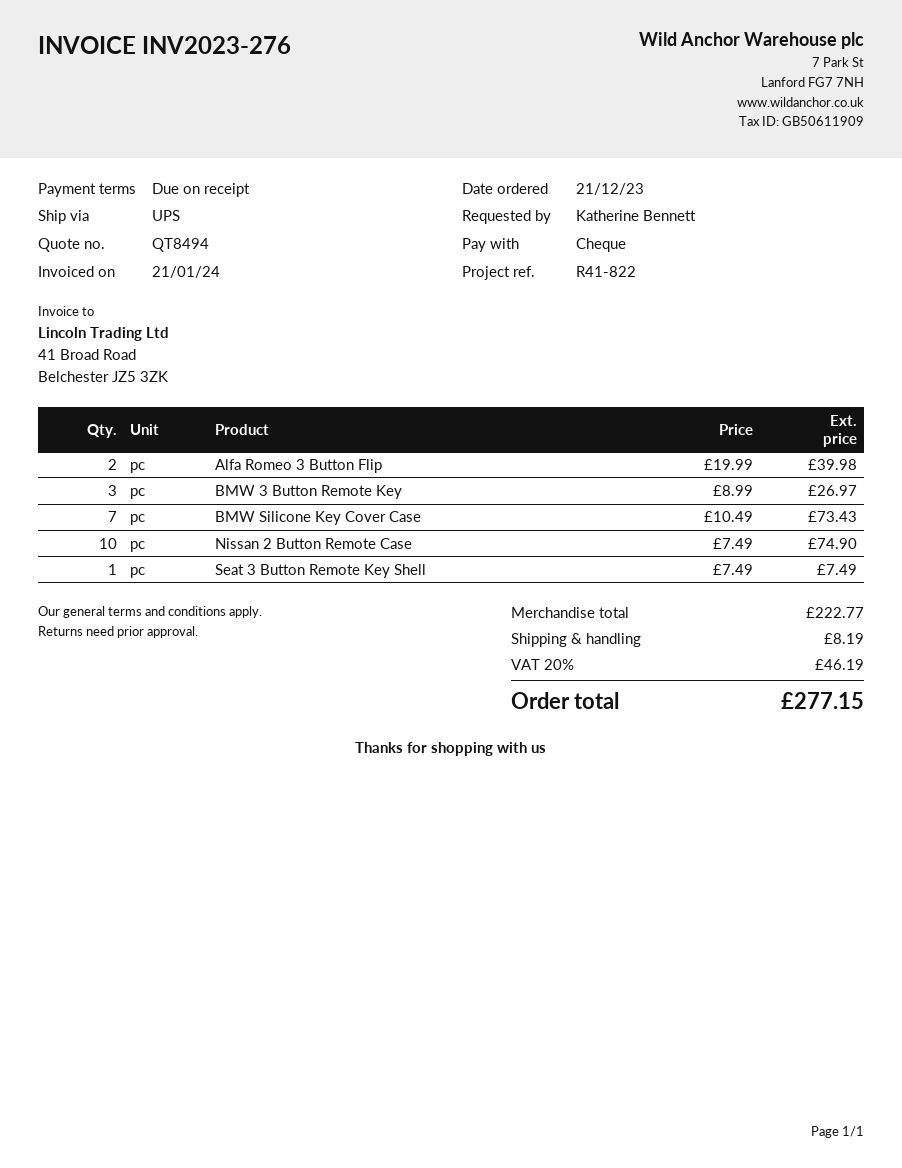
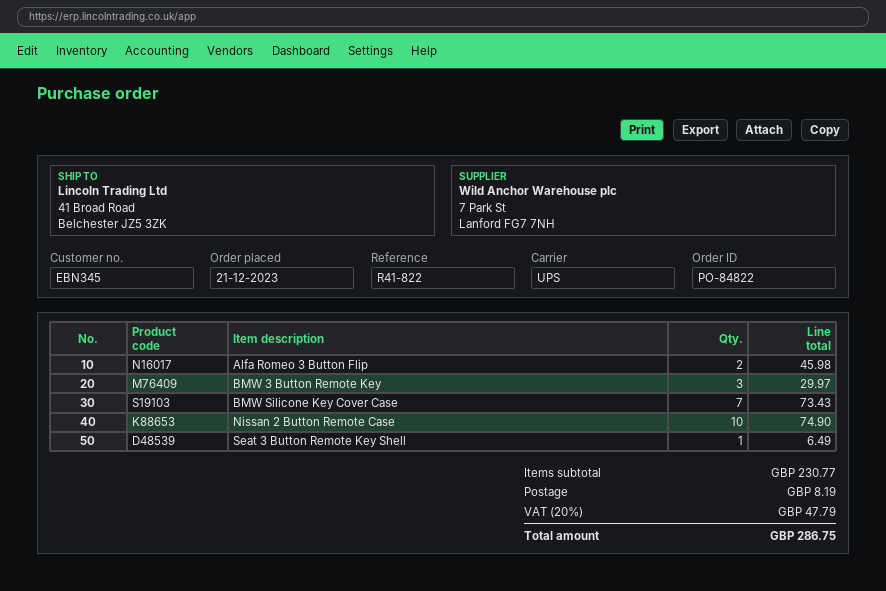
Alfa Romeo 3 Button Flip: 2 for 39.98 -> 2 for 45.98
BMW 3 Button Remote Key: 3 for 26.97 -> 3 for 29.97
Seat 3 Button Remote Key Shell: 1 for 7.49 -> 1 for 6.49
subtotal: 222.77 -> 230.77
tax: 20% = 46.19 -> 20% = 47.79
total: 277.15 -> 286.75

